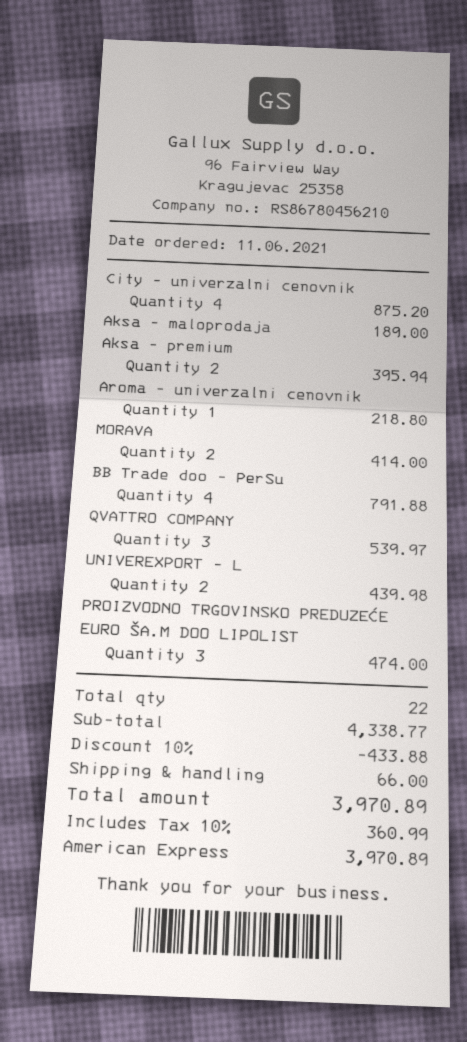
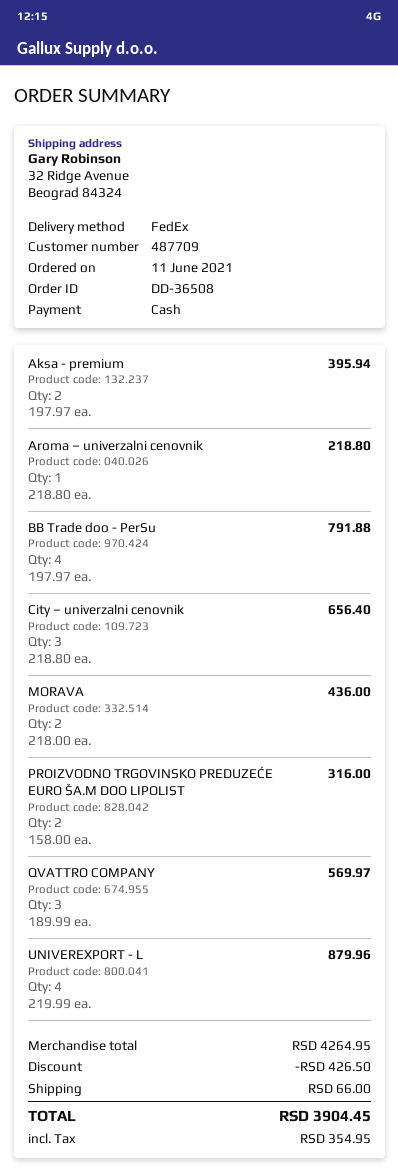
payment method: American Express -> cash
City – univerzalni cenovnik: 4 for 875.20 -> 3 for 656.40
Aksa - maloprodaja: 1 for 189.00 -> none
MORAVA: 2 for 414.00 -> 2 for 436.00
QVATTRO COMPANY: 3 for 539.97 -> 3 for 569.97
UNIVEREXPORT - L: 2 for 439.98 -> 4 for 879.96
PROIZVODNO TRGOVINSKO PREDUZEĆE EURO ŠA.M DOO LIPOLIST: 3 for 474.00 -> 2 for 316.00
subtotal: 4338.77 -> 4264.95
discount: 433.88 -> 426.50
tax: 360.99 -> 354.95
total: 3970.89 -> 3904.45

